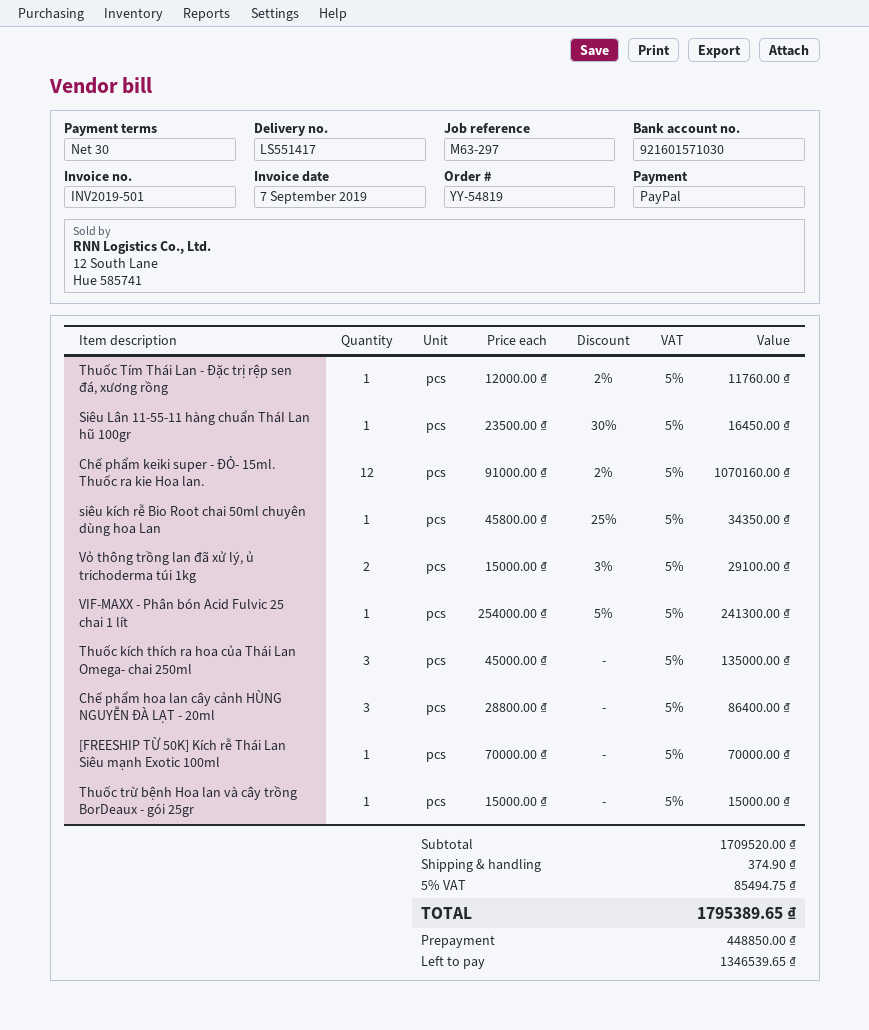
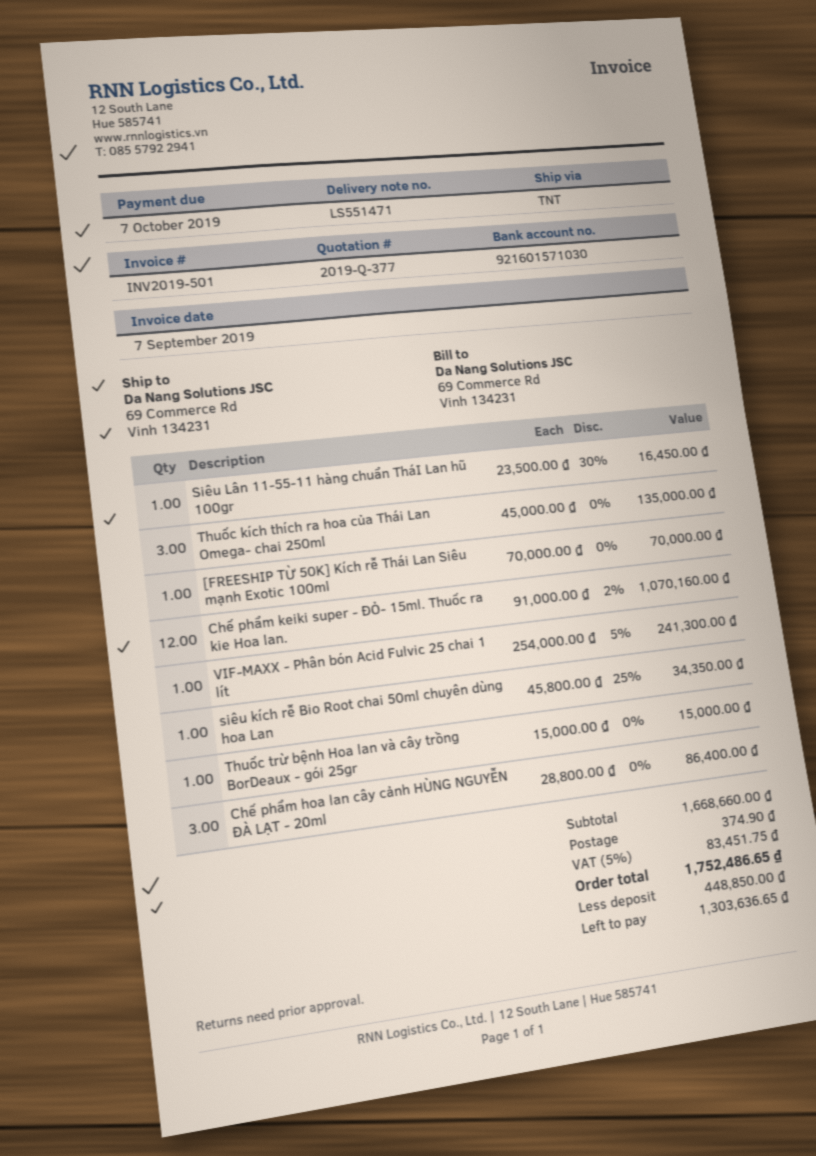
delivery note number: LS551417 -> LS551471
Thuốc Tím Thái Lan - Đặc trị rệp sen đá, xương rồng: 1 x 12000.00 - 2% = 11760.00 -> none
Vỏ thông trồng lan đã xử lý, ủ trichoderma túi 1kg: 2 x 15000.00 - 3% = 29100.00 -> none
subtotal: 1709520.00 -> 1668660.00
tax: 5% = 85494.75 -> 5% = 83451.75
total: 1795389.65 -> 1752486.65
balance: 1346539.65 -> 1303636.65

